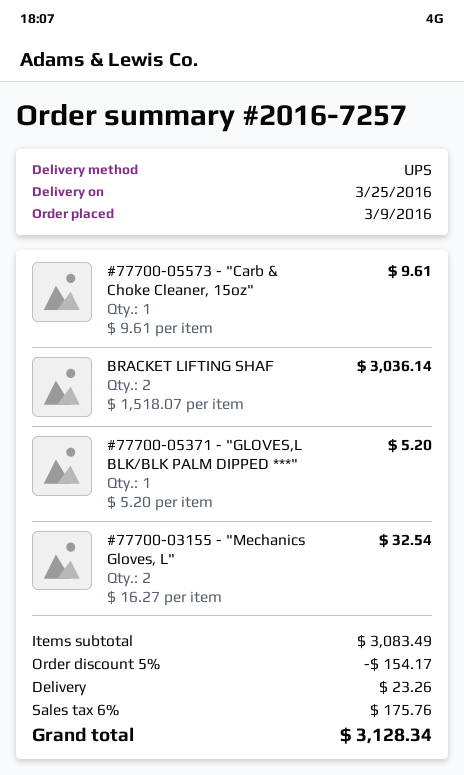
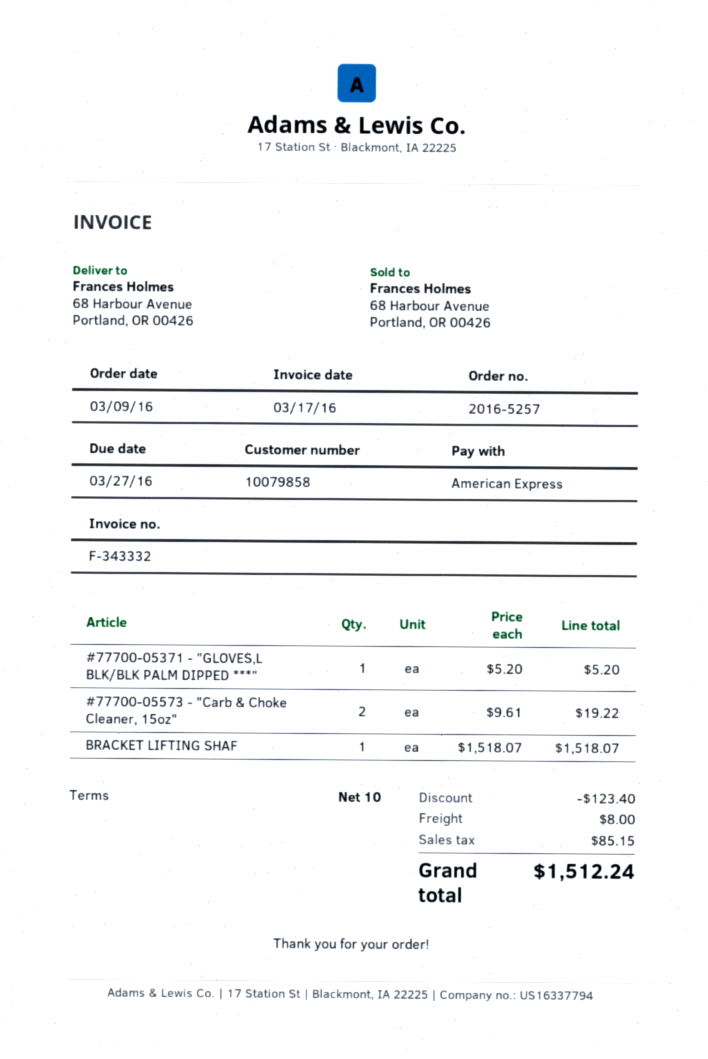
order number: 2016-7257 -> 2016-5257
#77700-05573 - "Carb & Choke Cleaner, 15oz": 1 x 9.61 = 9.61 -> 2 x 9.61 = 19.22
BRACKET LIFTING SHAF: 2 x 1518.07 = 3036.14 -> 1 x 1518.07 = 1518.07
#77700-03155 - "Mechanics Gloves, L": 2 x 16.27 = 32.54 -> none
discount: 154.17 -> 123.40
shipping: 23.26 -> 8.00
tax: 175.76 -> 85.15
total: 3128.34 -> 1512.24

